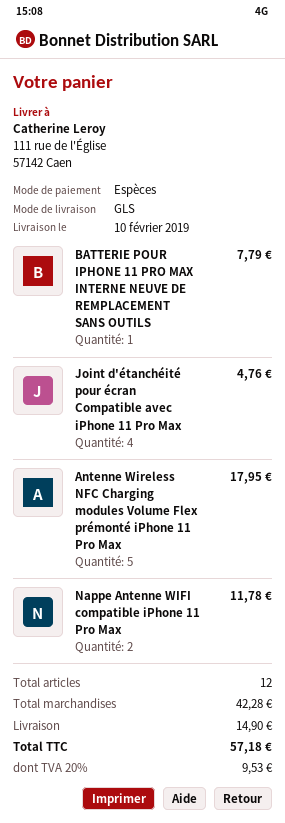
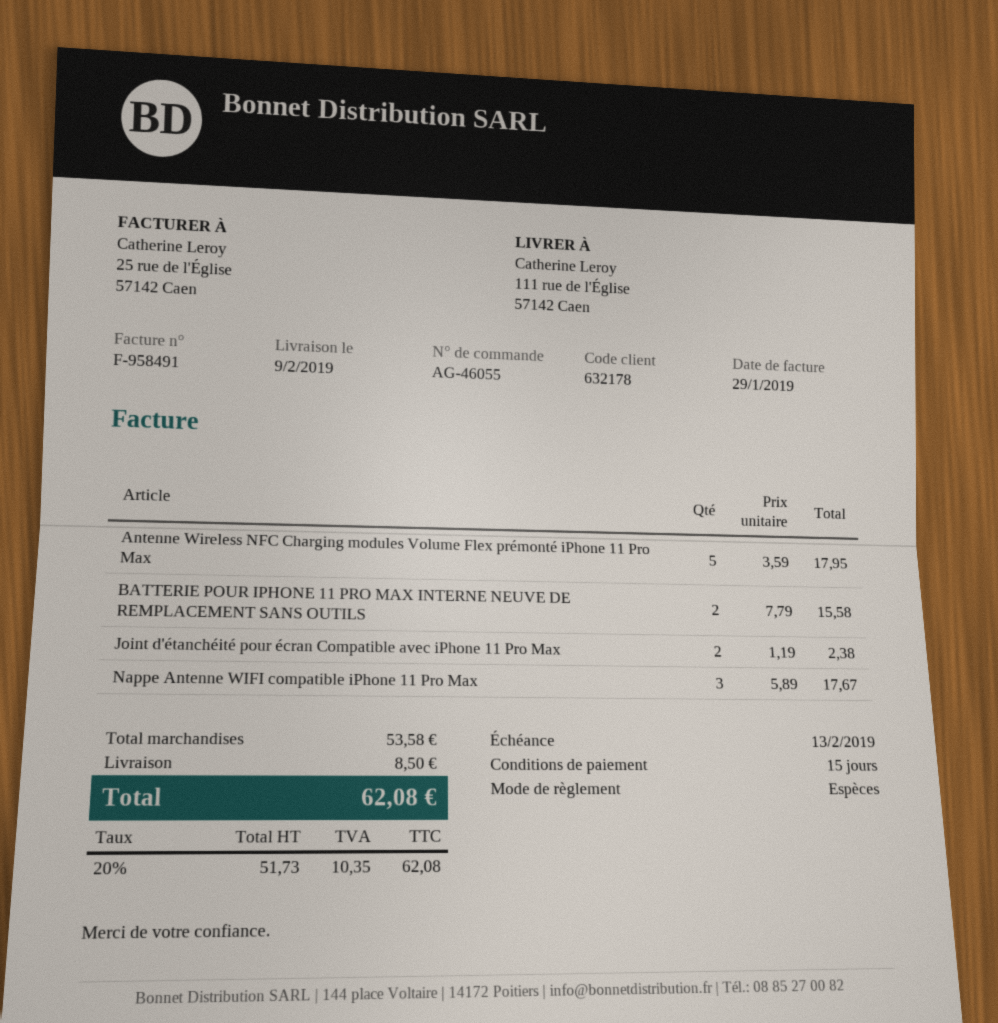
delivery date: 2019-02-10 -> 2019-02-09
BATTERIE POUR IPHONE 11 PRO MAX INTERNE NEUVE DE REMPLACEMENT SANS OUTILS: 1 for 7.79 -> 2 for 15.58
Joint d'étanchéité pour écran Compatible avec iPhone 11 Pro Max: 4 for 4.76 -> 2 for 2.38
Nappe Antenne WIFI compatible iPhone 11 Pro Max: 2 for 11.78 -> 3 for 17.67
subtotal: 42.28 -> 53.58
shipping: 14.90 -> 8.50
tax: 20% = 9.53 -> 20% = 10.35
total: 57.18 -> 62.08

